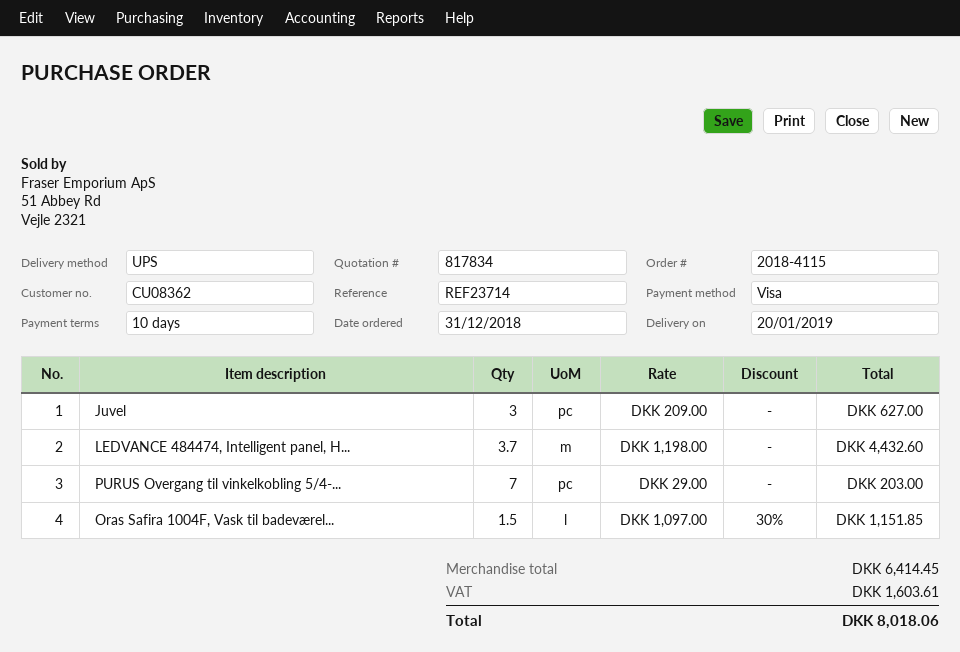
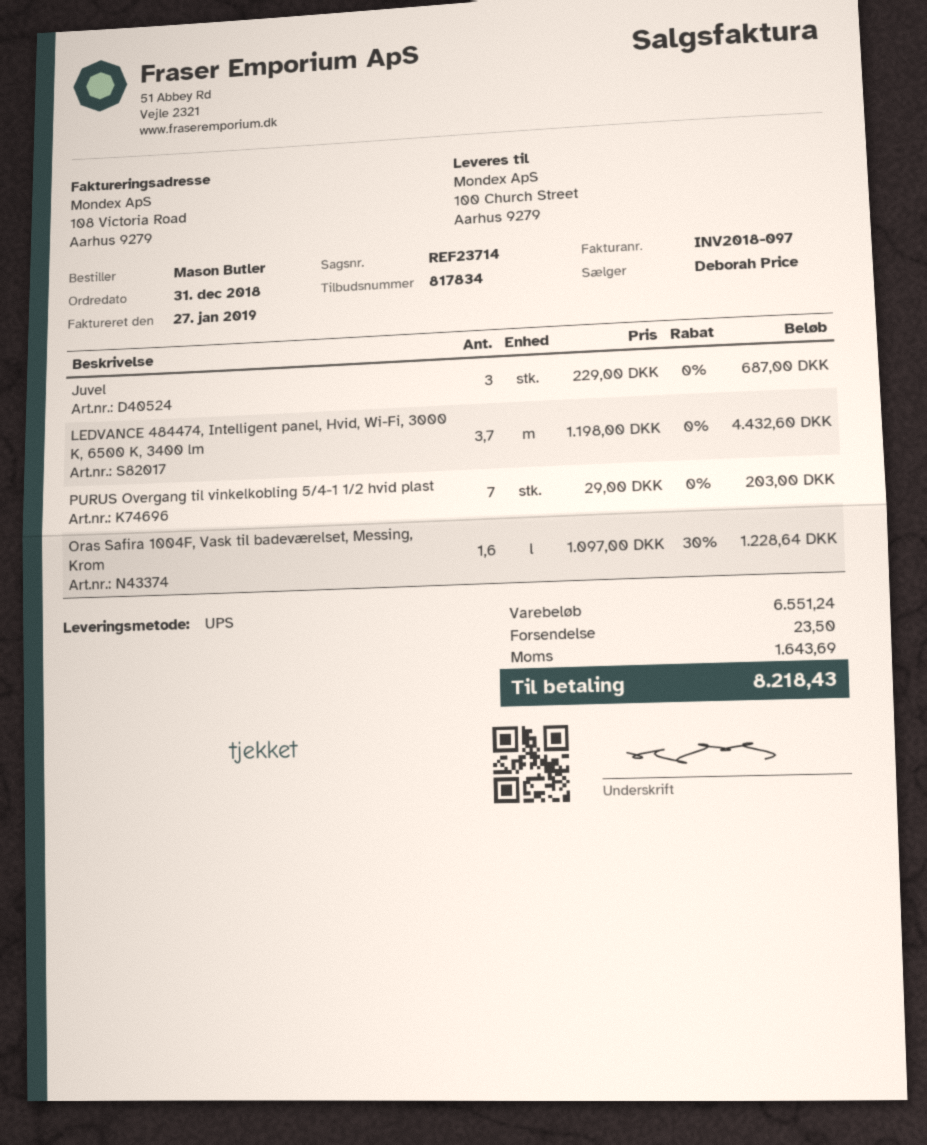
Juvel: 3 x 209.00 = 627.00 -> 3 x 229.00 = 687.00
Oras Safira 1004F, Vask til badeværel...: 1.5 x 1097.00 - 30% = 1151.85 -> 1.6 x 1097.00 - 30% = 1228.64
subtotal: 6414.45 -> 6551.24
shipping: none -> 23.50
tax: 1603.61 -> 1643.69
total: 8018.06 -> 8218.43

